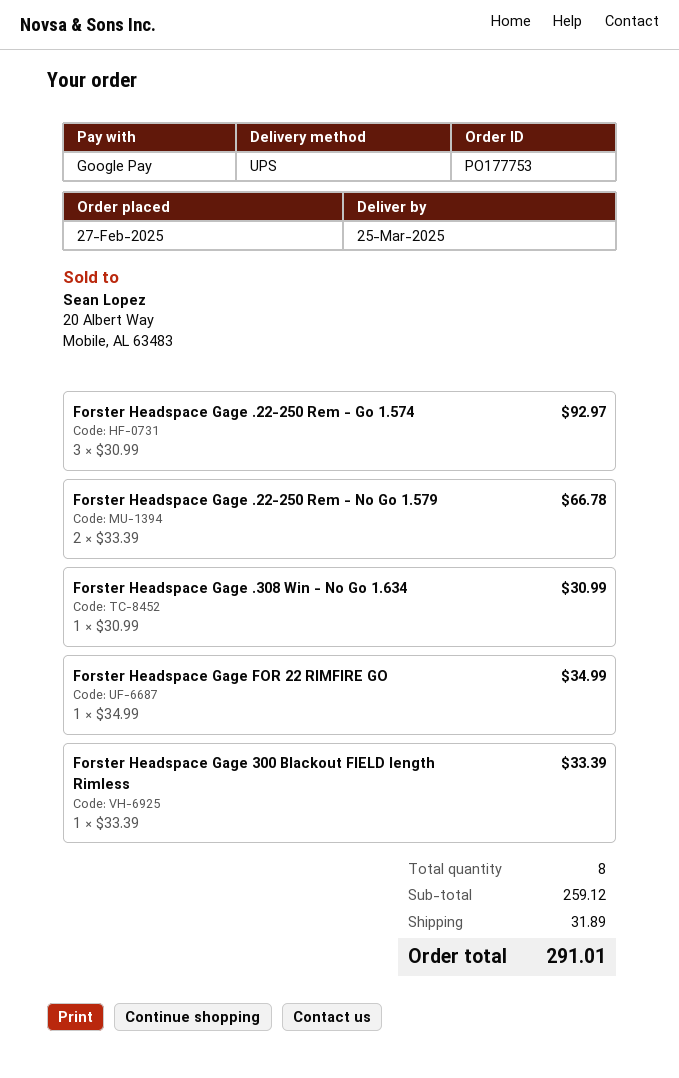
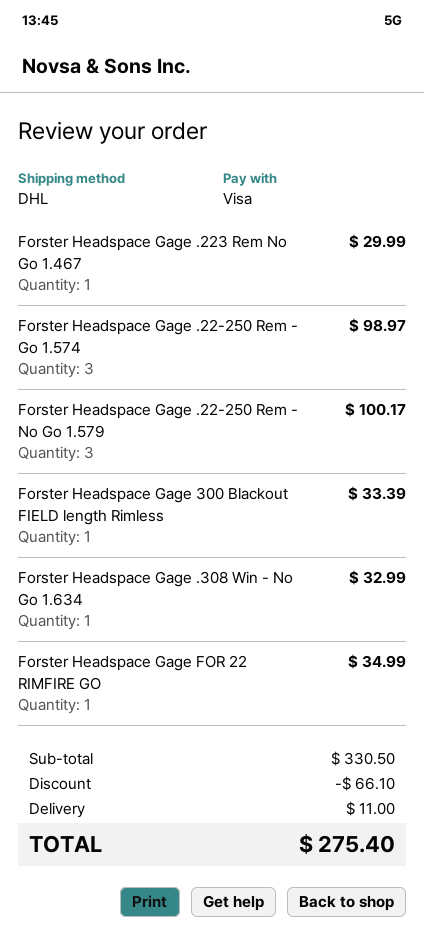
payment method: Google Pay -> Visa
shipping method: UPS -> DHL
Forster Headspace Gage .22-250 Rem - Go 1.574: 3 for 92.97 -> 3 for 98.97
Forster Headspace Gage .22-250 Rem - No Go 1.579: 2 for 66.78 -> 3 for 100.17
Forster Headspace Gage .308 Win - No Go 1.634: 1 for 30.99 -> 1 for 32.99
Forster Headspace Gage .223 Rem No Go 1.467: none -> 1 for 29.99
subtotal: 259.12 -> 330.50
discount: none -> 66.10
shipping: 31.89 -> 11.00
total: 291.01 -> 275.40

